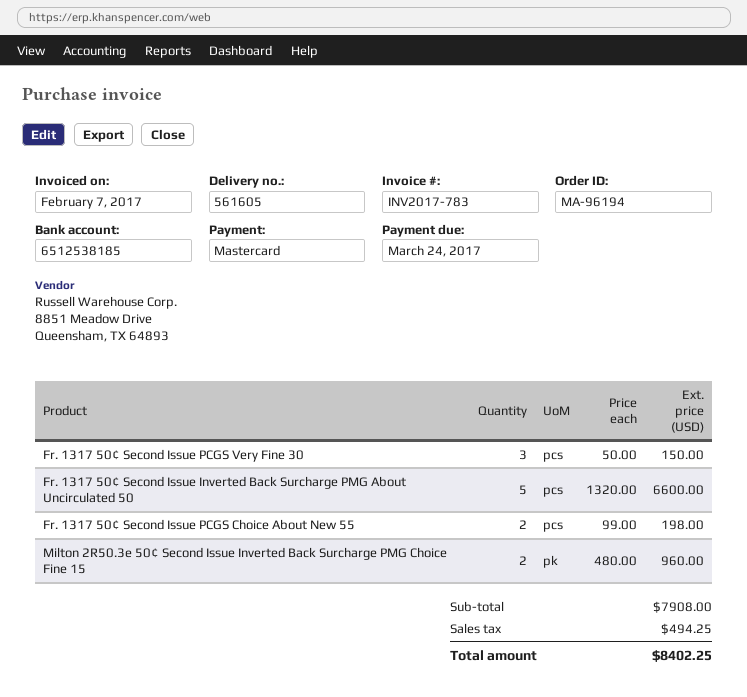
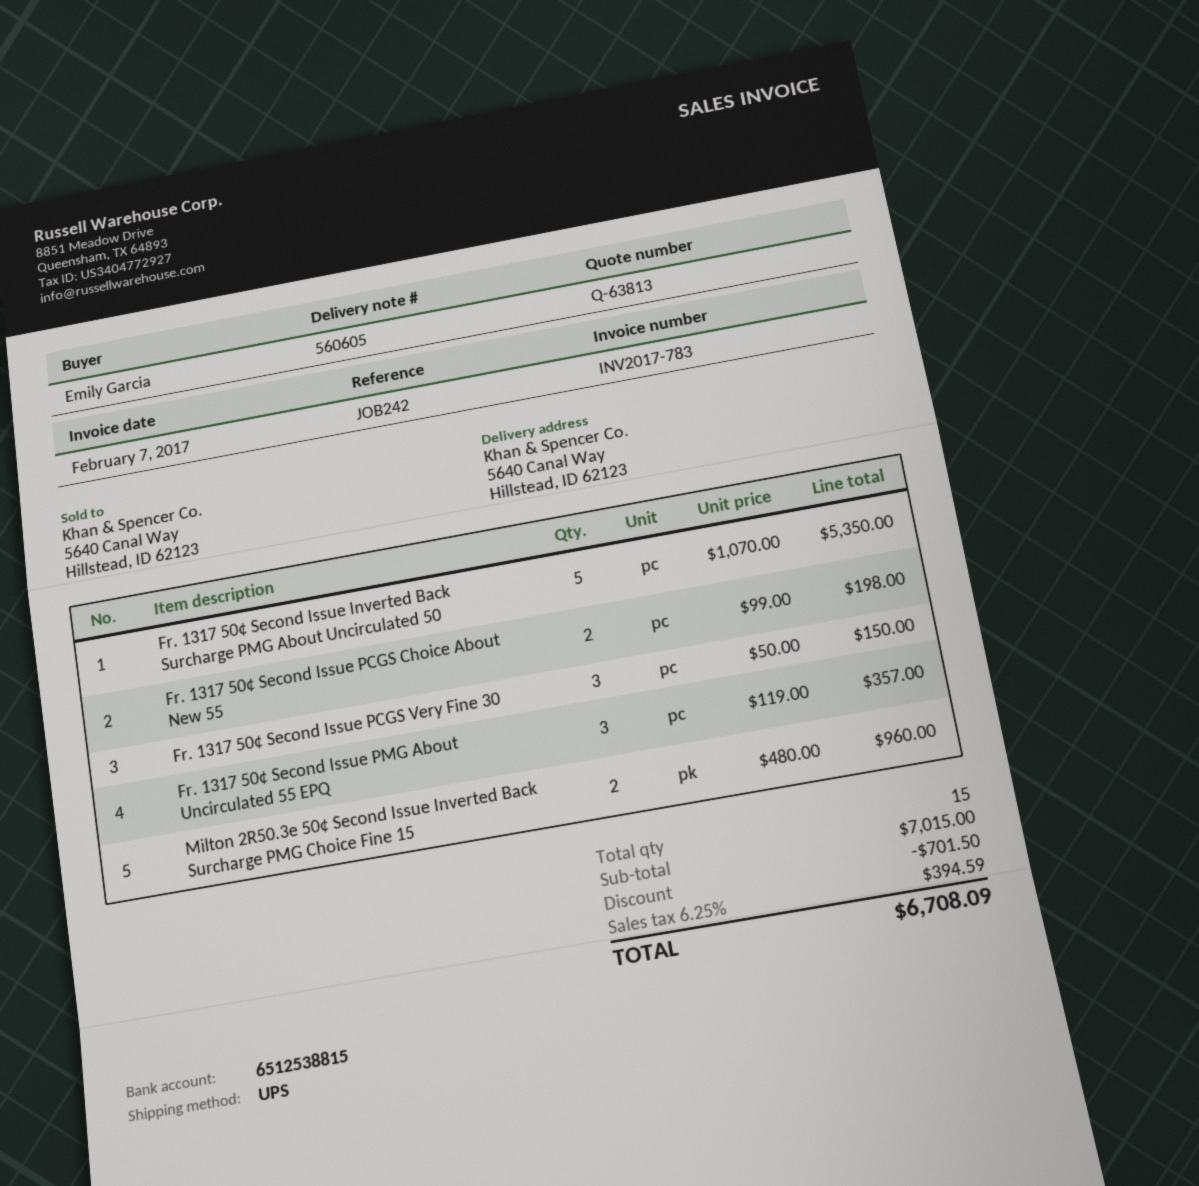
delivery note number: 561605 -> 560605
bank account: 6512538185 -> 6512538815
Fr. 1317 50¢ Second Issue Inverted Back Surcharge PMG About Uncirculated 50: 5 x 1320.00 = 6600.00 -> 5 x 1070.00 = 5350.00
Fr. 1317 50¢ Second Issue PMG About Uncirculated 55 EPQ: none -> 3 x 119.00 = 357.00
subtotal: 7908.00 -> 7015.00
discount: none -> 701.50
tax: 494.25 -> 394.59
total: 8402.25 -> 6708.09

